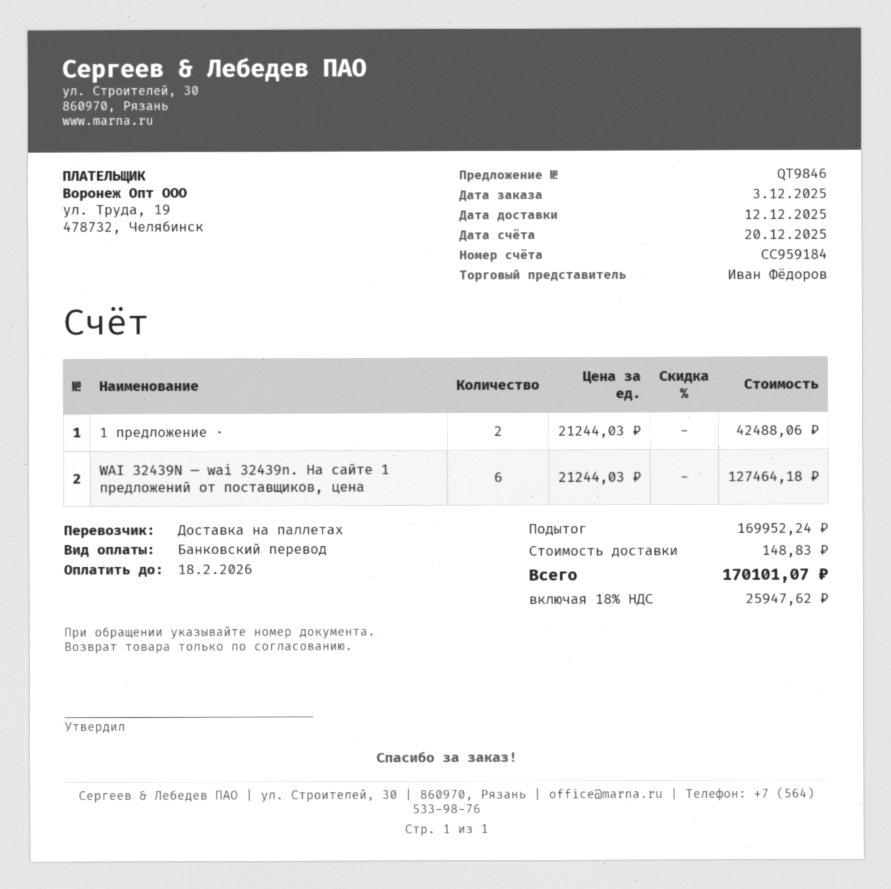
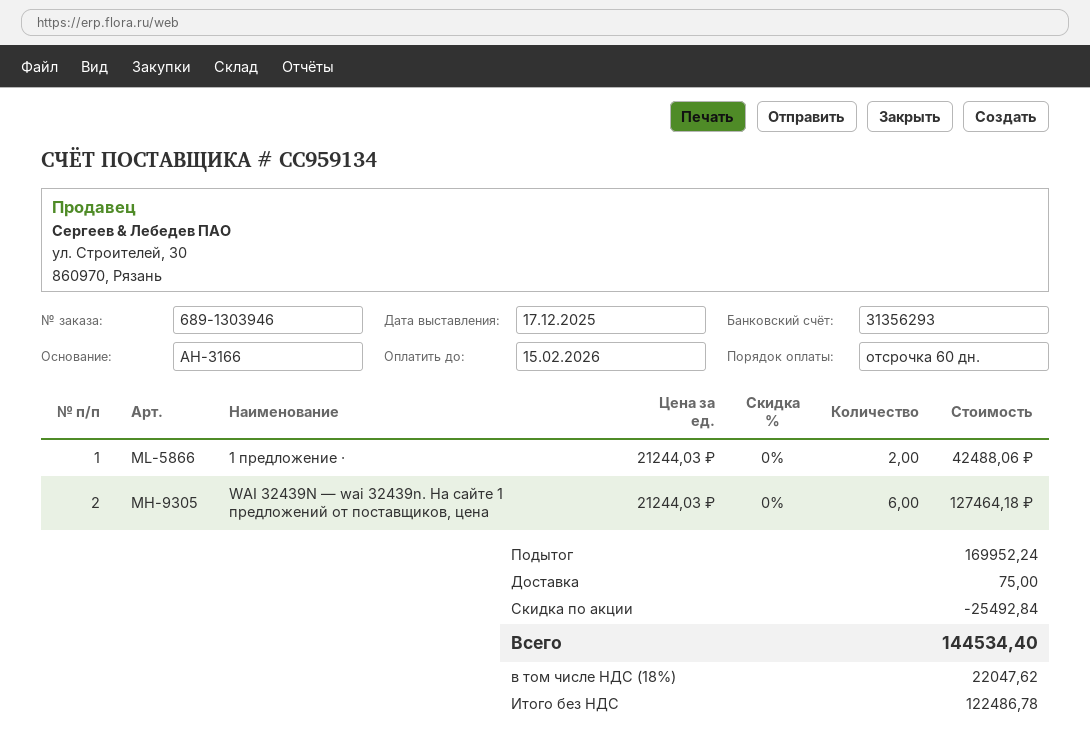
invoice number: CC959184 -> CC959134
invoice date: 2025-12-20 -> 2025-12-17
due date: 2026-02-18 -> 2026-02-15
discount: none -> 25492.84
shipping: 148.83 -> 75.00
tax: 18% = 25947.62 -> 18% = 22047.62
total: 170101.07 -> 144534.40

